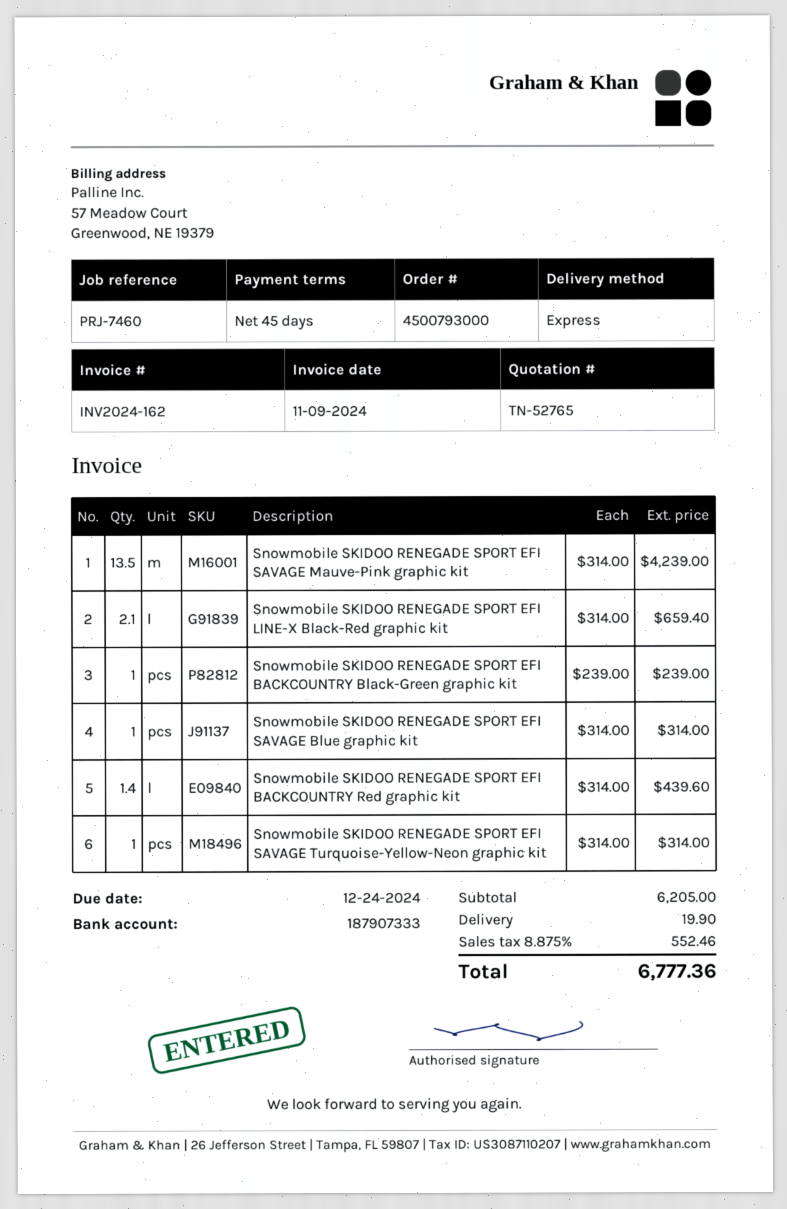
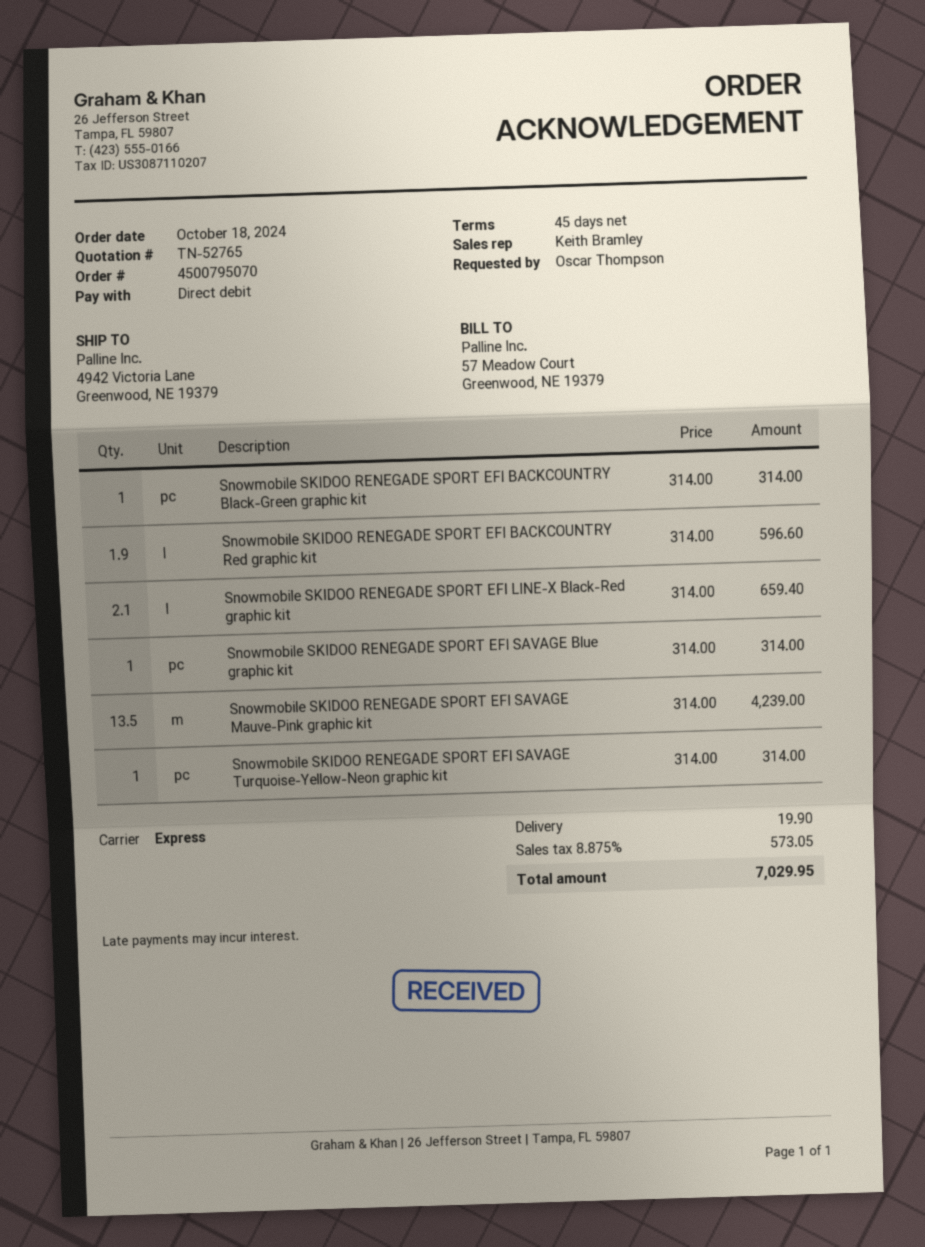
order number: 4500793000 -> 4500795070
Snowmobile SKIDOO RENEGADE SPORT EFI BACKCOUNTRY Black-Green graphic kit: 1 x 239.00 = 239.00 -> 1 x 314.00 = 314.00
Snowmobile SKIDOO RENEGADE SPORT EFI BACKCOUNTRY Red graphic kit: 1.4 x 314.00 = 439.60 -> 1.9 x 314.00 = 596.60
tax: 8.875% = 552.46 -> 8.875% = 573.05
total: 6777.36 -> 7029.95

